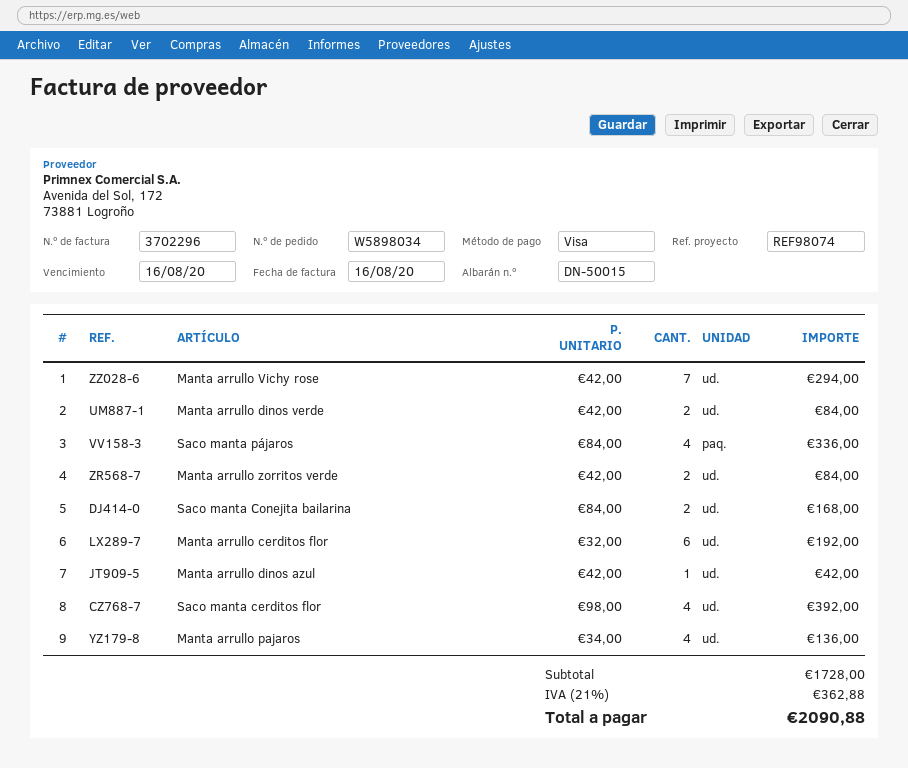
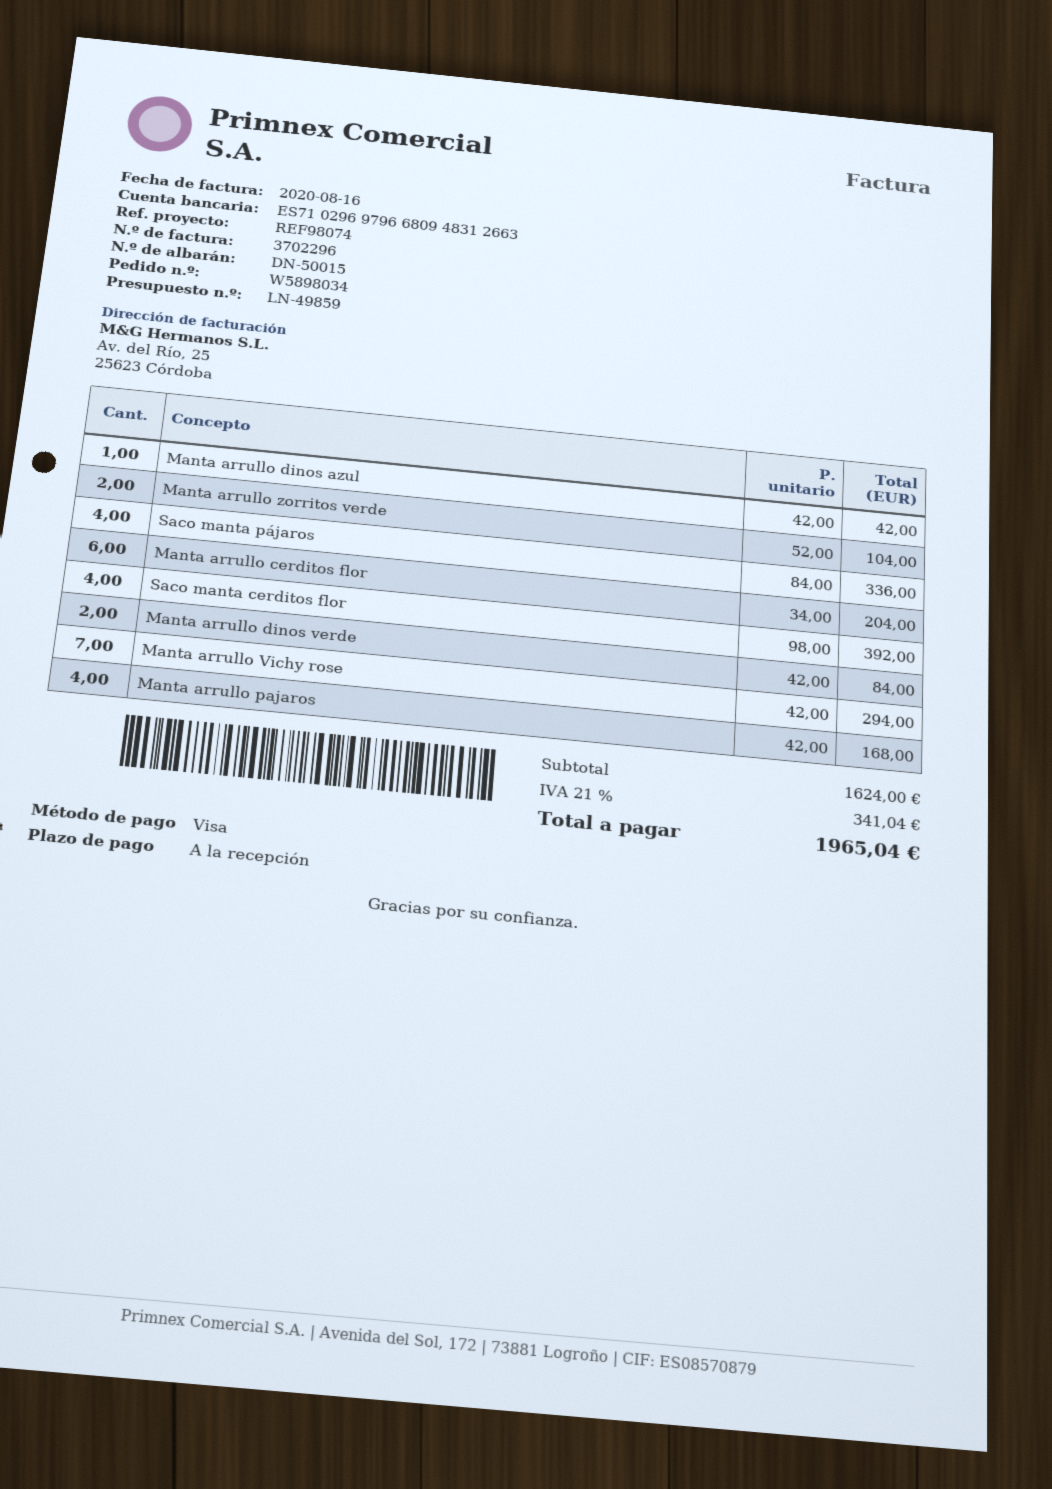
Manta arrullo zorritos verde: 2 x 42.00 = 84.00 -> 2 x 52.00 = 104.00
Saco manta Conejita bailarina: 2 x 84.00 = 168.00 -> none
Manta arrullo cerditos flor: 6 x 32.00 = 192.00 -> 6 x 34.00 = 204.00
Manta arrullo pajaros: 4 x 34.00 = 136.00 -> 4 x 42.00 = 168.00
subtotal: 1728.00 -> 1624.00
tax: 21% = 362.88 -> 21% = 341.04
total: 2090.88 -> 1965.04

